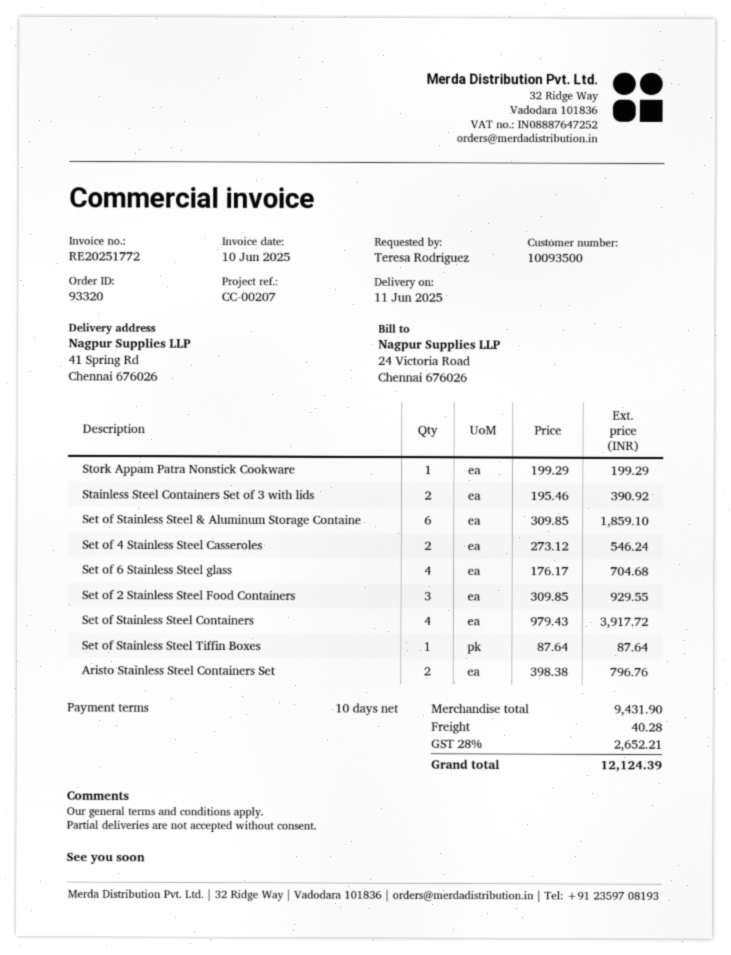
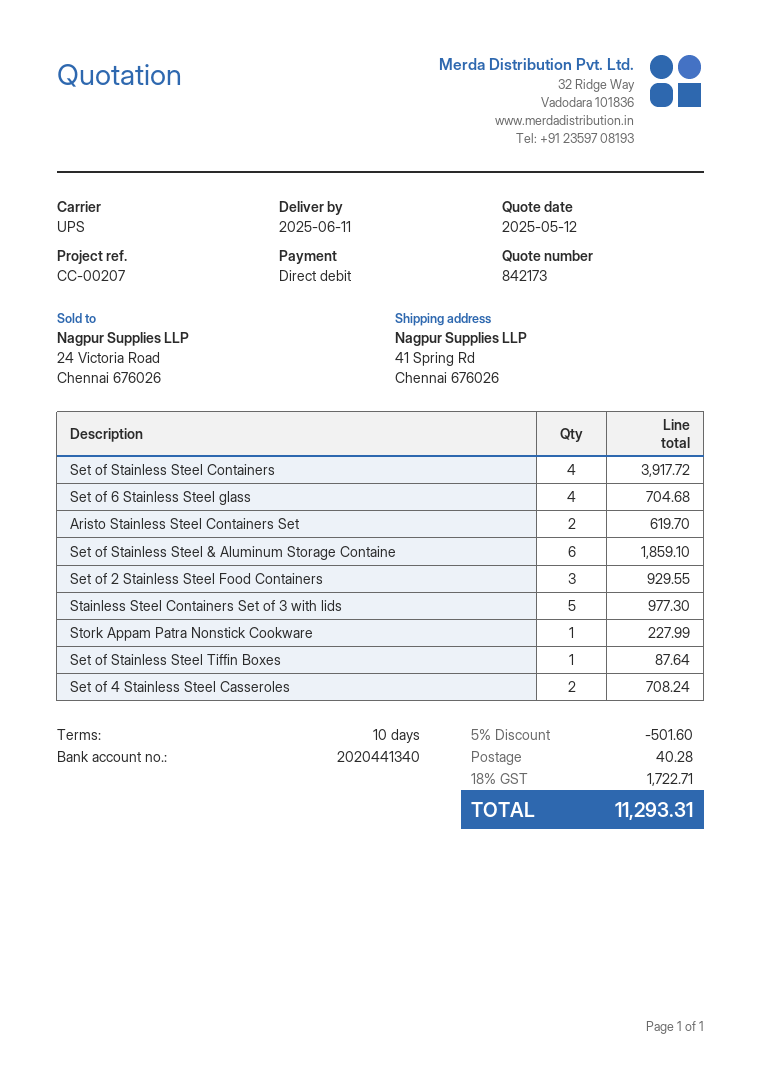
Stork Appam Patra Nonstick Cookware: 1 for 199.29 -> 1 for 227.99
Stainless Steel Containers Set of 3 with lids: 2 for 390.92 -> 5 for 977.30
Set of 4 Stainless Steel Casseroles: 2 for 546.24 -> 2 for 708.24
Aristo Stainless Steel Containers Set: 2 for 796.76 -> 2 for 619.70
discount: none -> 5% = 501.60
tax: 28% = 2652.21 -> 18% = 1722.71
total: 12124.39 -> 11293.31

